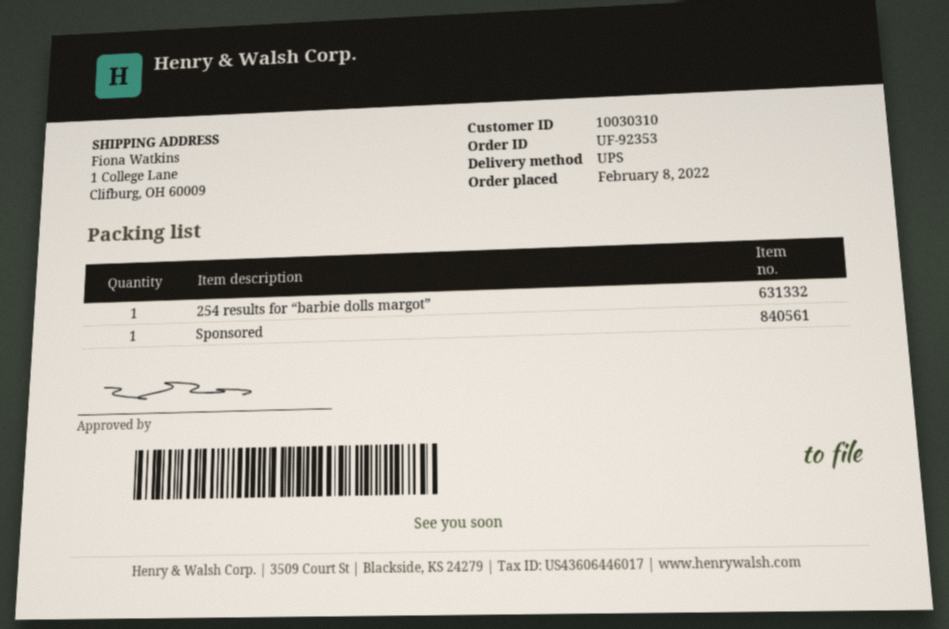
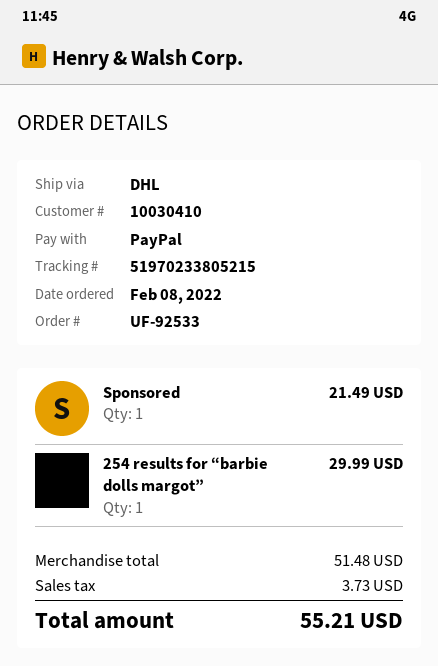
order number: UF-92353 -> UF-92533
customer number: 10030310 -> 10030410
shipping method: UPS -> DHL

